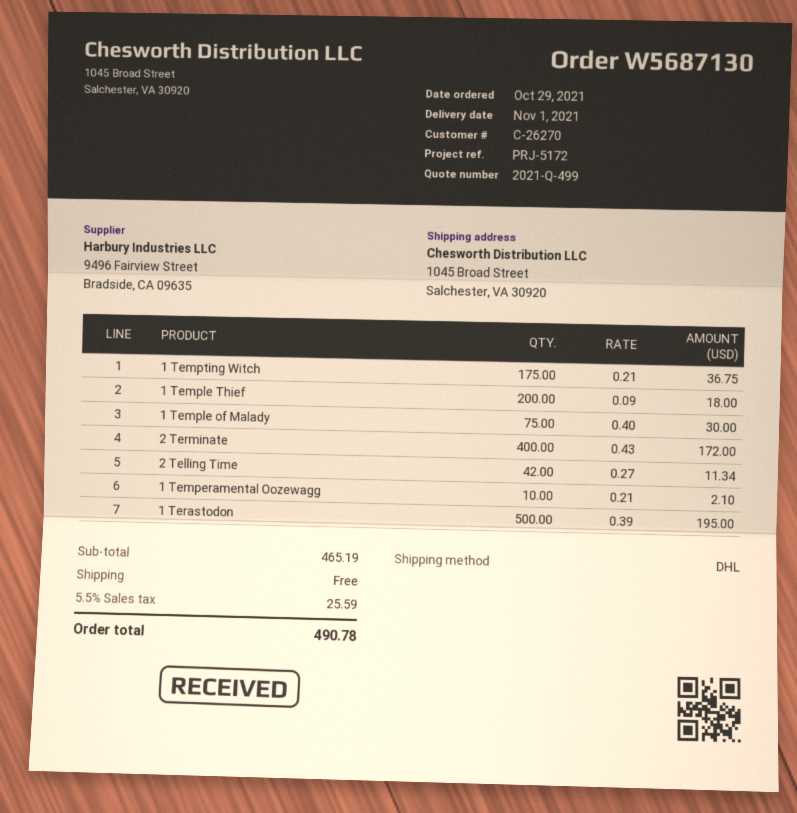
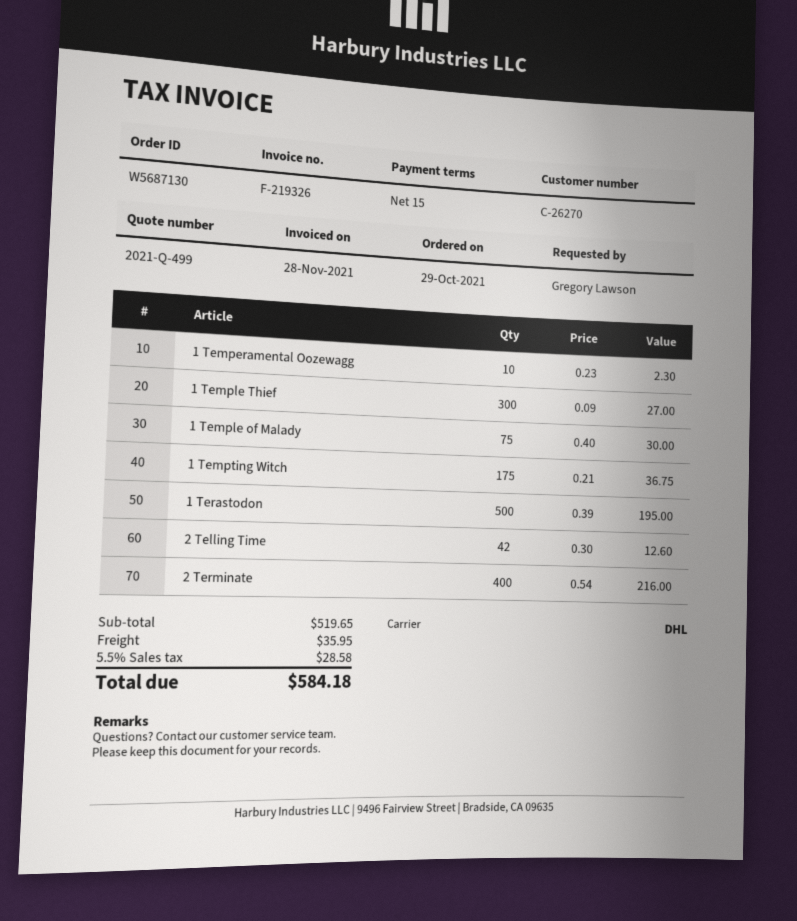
1 Temple Thief: 200 x 0.09 = 18.00 -> 300 x 0.09 = 27.00
2 Terminate: 400 x 0.43 = 172.00 -> 400 x 0.54 = 216.00
2 Telling Time: 42 x 0.27 = 11.34 -> 42 x 0.30 = 12.60
1 Temperamental Oozewagg: 10 x 0.21 = 2.10 -> 10 x 0.23 = 2.30
subtotal: 465.19 -> 519.65
shipping: 0.00 -> 35.95
tax: 5.5% = 25.59 -> 5.5% = 28.58
total: 490.78 -> 584.18

